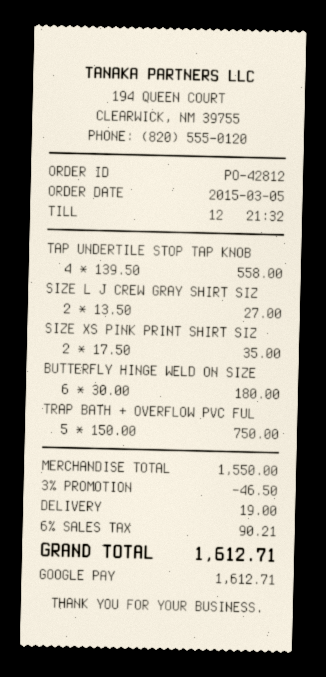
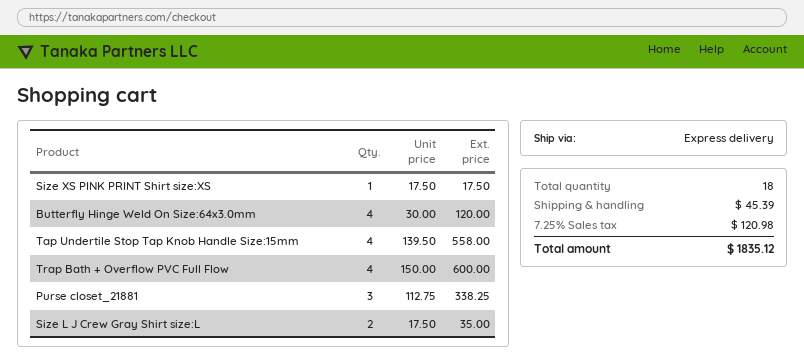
SIZE L J CREW GRAY SHIRT SIZ: 2 x 13.50 = 27.00 -> 2 x 17.50 = 35.00
SIZE XS PINK PRINT SHIRT SIZ: 2 x 17.50 = 35.00 -> 1 x 17.50 = 17.50
BUTTERFLY HINGE WELD ON SIZE: 6 x 30.00 = 180.00 -> 4 x 30.00 = 120.00
TRAP BATH + OVERFLOW PVC FUL: 5 x 150.00 = 750.00 -> 4 x 150.00 = 600.00
Purse closet_21881: none -> 3 x 112.75 = 338.25
discount: 3% = 46.50 -> none
shipping: 19.00 -> 45.39
tax: 6% = 90.21 -> 7.25% = 120.98
total: 1612.71 -> 1835.12

